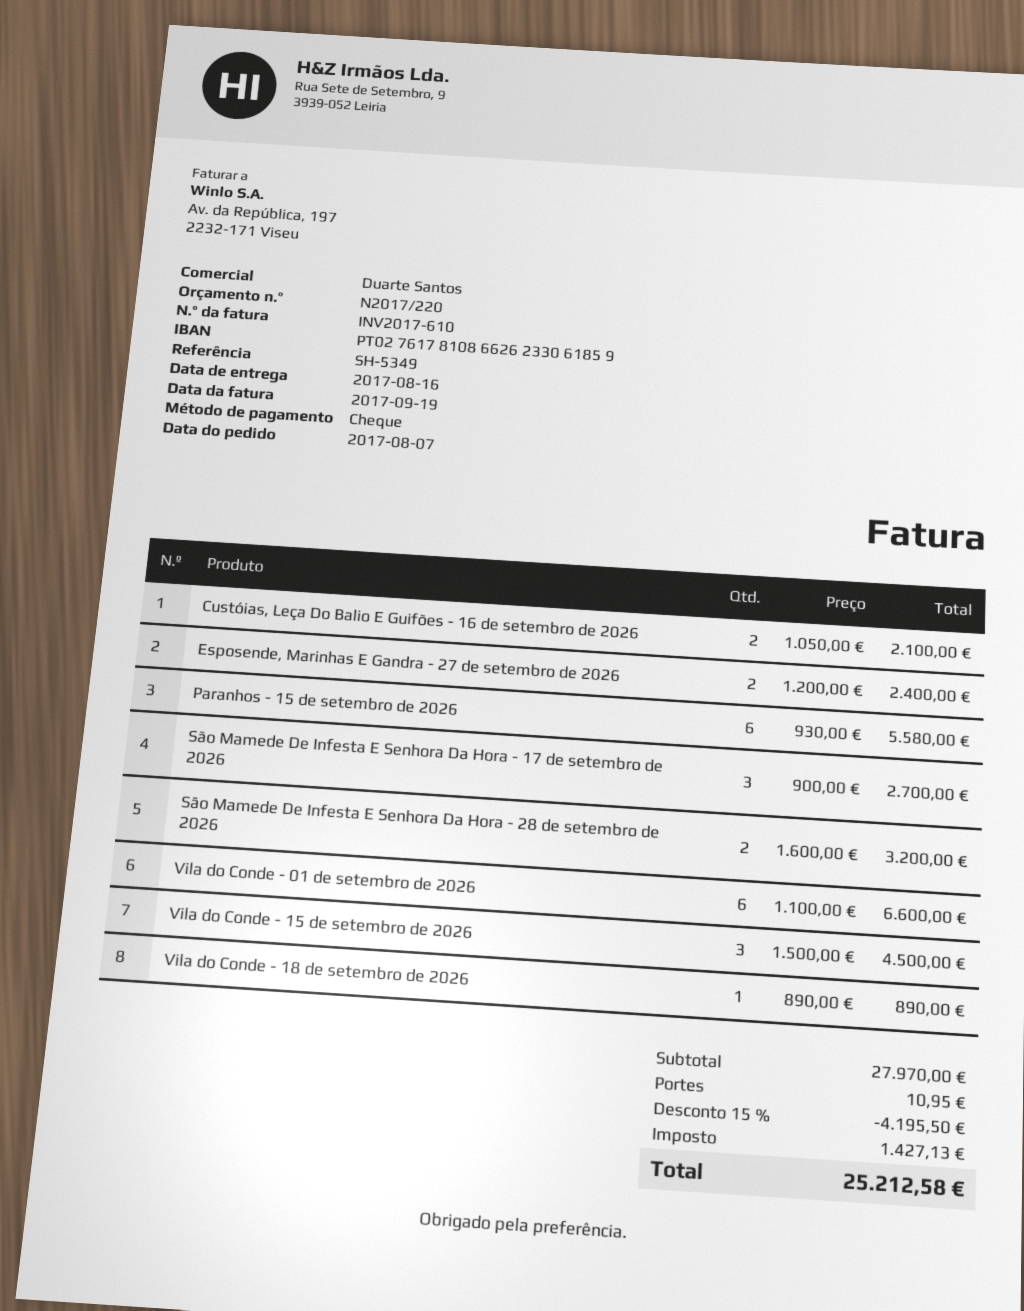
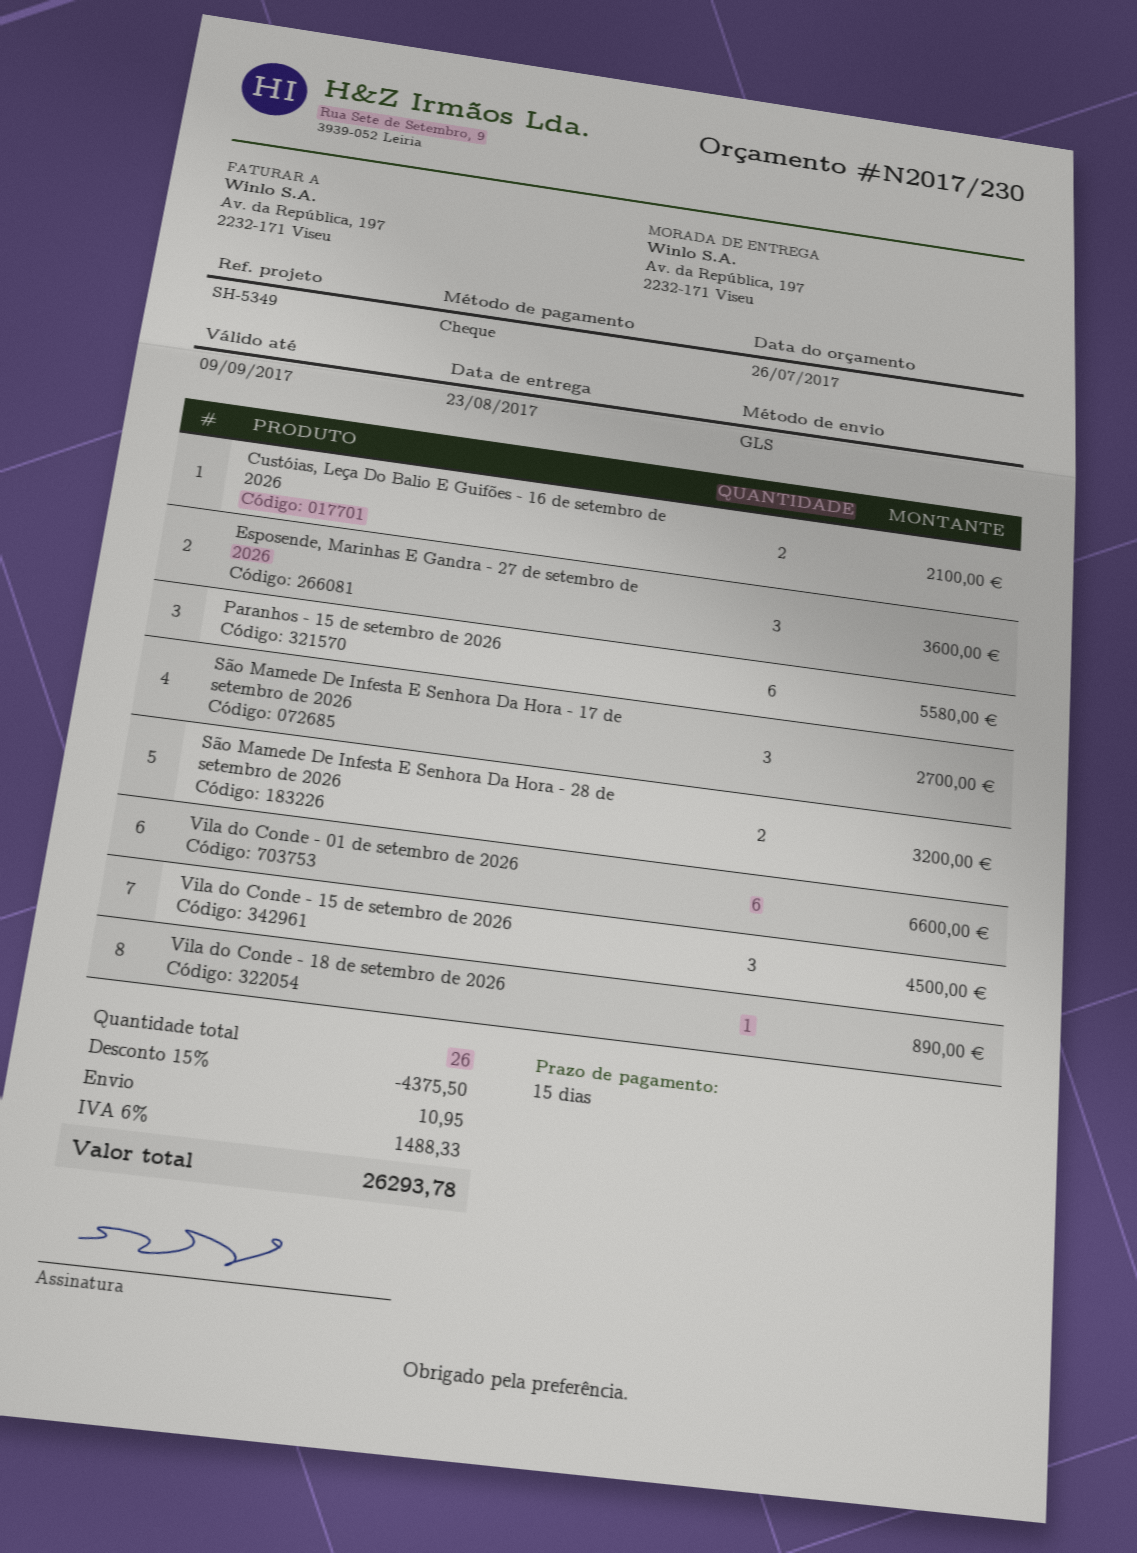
quote number: N2017/220 -> N2017/230
delivery date: 2017-08-16 -> 2017-08-23
Esposende, Marinhas E Gandra - 27 de setembro de 2026: 2 for 2400.00 -> 3 for 3600.00
discount: 15% = 4195.50 -> 15% = 4375.50
tax: 1427.13 -> 1488.33
total: 25212.58 -> 26293.78

